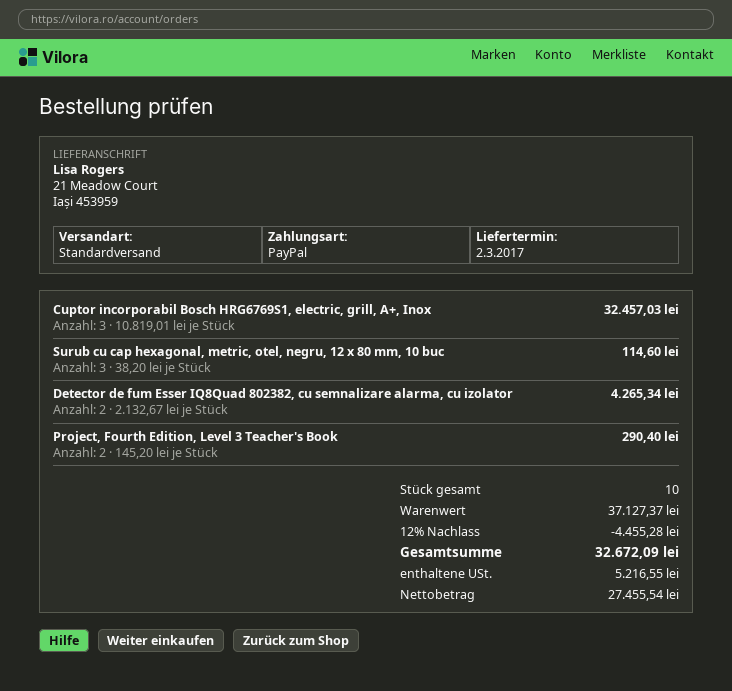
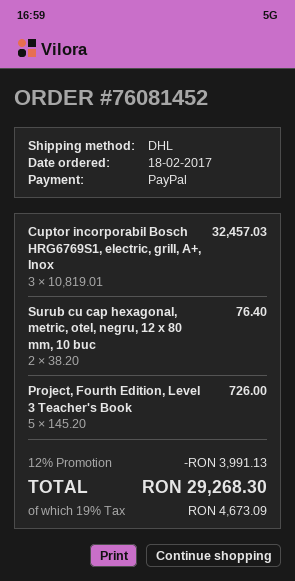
shipping method: standard -> DHL
Surub cu cap hexagonal, metric, otel, negru, 12 x 80 mm, 10 buc: 3 x 38.20 = 114.60 -> 2 x 38.20 = 76.40
Detector de fum Esser IQ8Quad 802382, cu semnalizare alarma, cu izolator: 2 x 2132.67 = 4265.34 -> none
Project, Fourth Edition, Level 3 Teacher's Book: 2 x 145.20 = 290.40 -> 5 x 145.20 = 726.00
discount: 12% = 4455.28 -> 12% = 3991.13
tax: 5216.55 -> 4673.09
total: 32672.09 -> 29268.30

